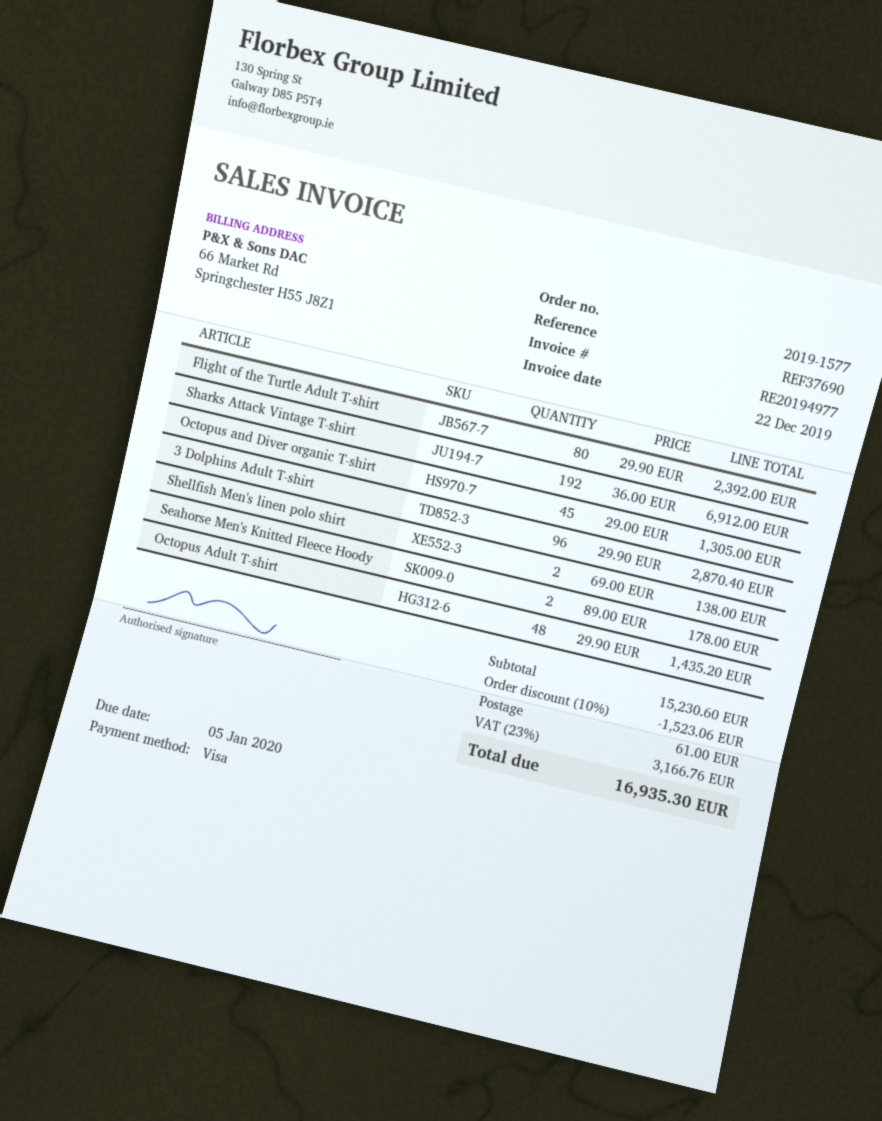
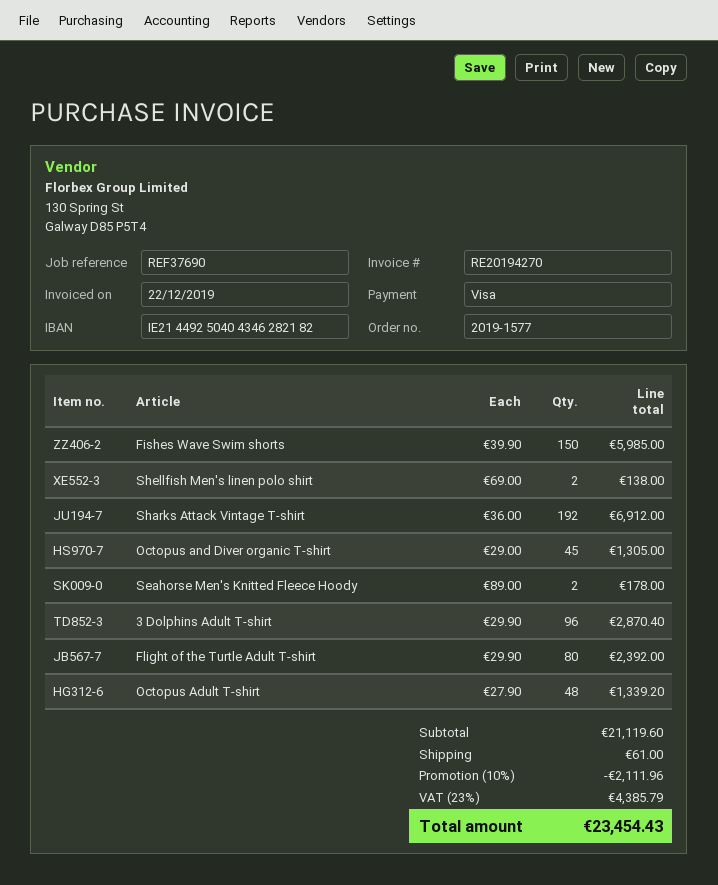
invoice number: RE20194977 -> RE20194270
Octopus Adult T-shirt: 48 x 29.90 = 1435.20 -> 48 x 27.90 = 1339.20
Fishes Wave Swim shorts: none -> 150 x 39.90 = 5985.00
subtotal: 15230.60 -> 21119.60
discount: 10% = 1523.06 -> 10% = 2111.96
tax: 23% = 3166.76 -> 23% = 4385.79
total: 16935.30 -> 23454.43

